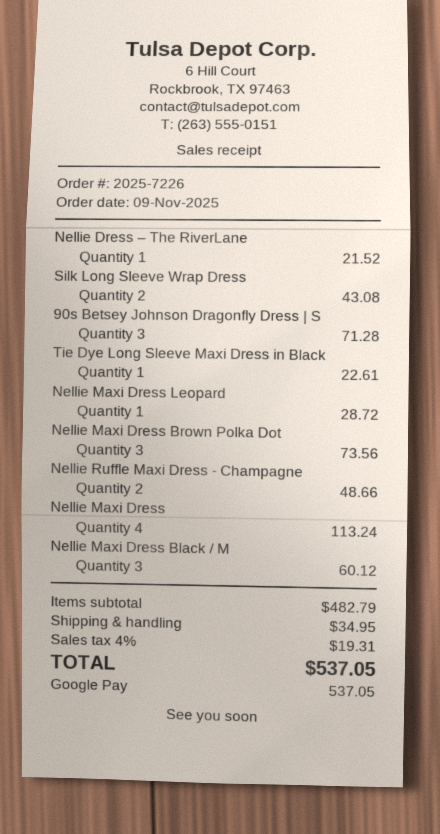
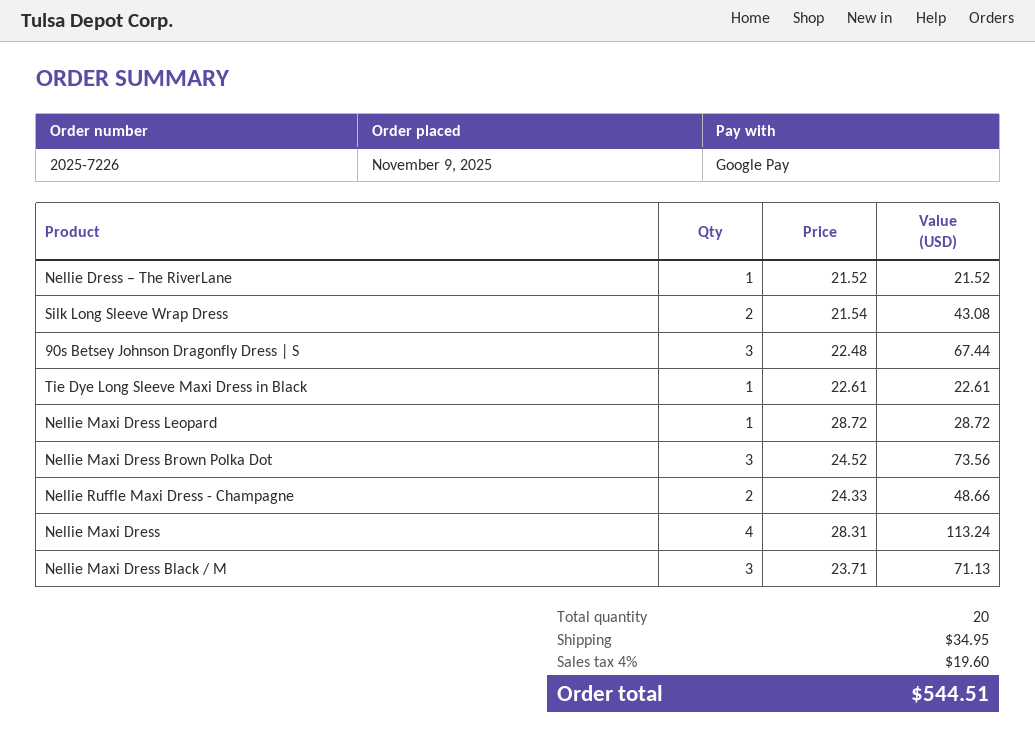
90s Betsey Johnson Dragonfly Dress | S: 3 for 71.28 -> 3 for 67.44
Nellie Maxi Dress Black / M: 3 for 60.12 -> 3 for 71.13
tax: 4% = 19.31 -> 4% = 19.60
total: 537.05 -> 544.51

